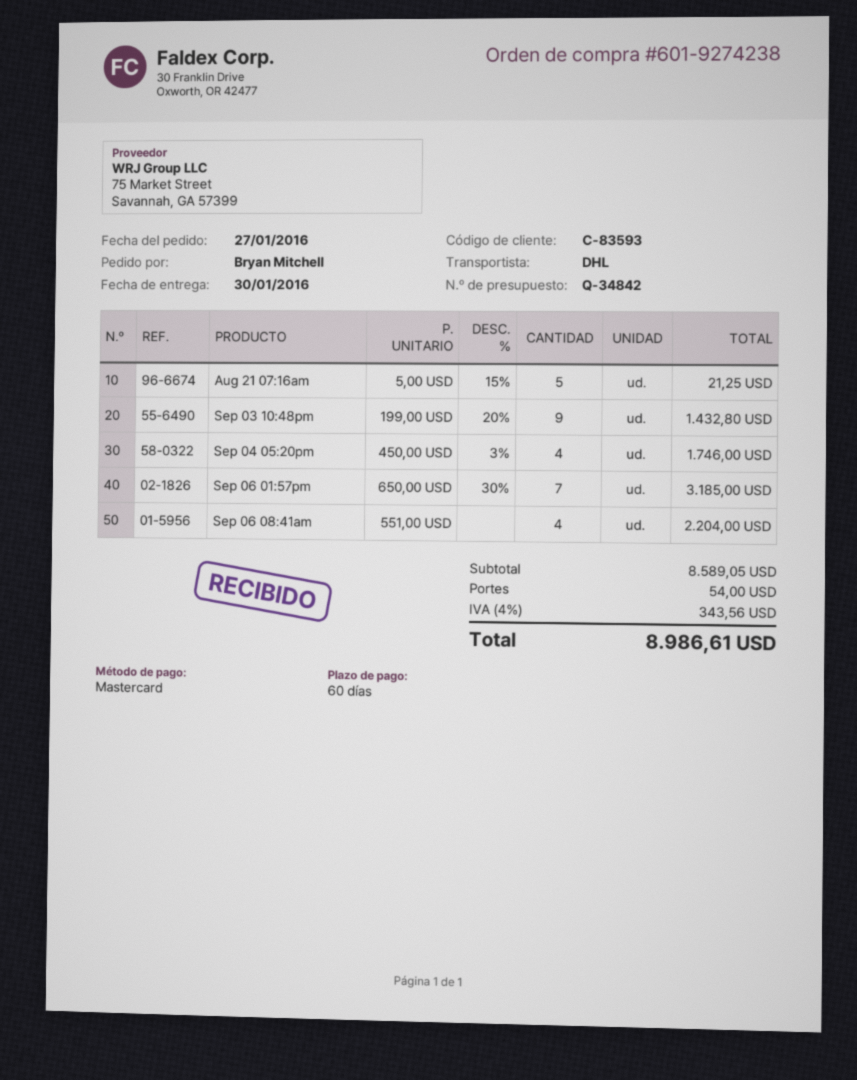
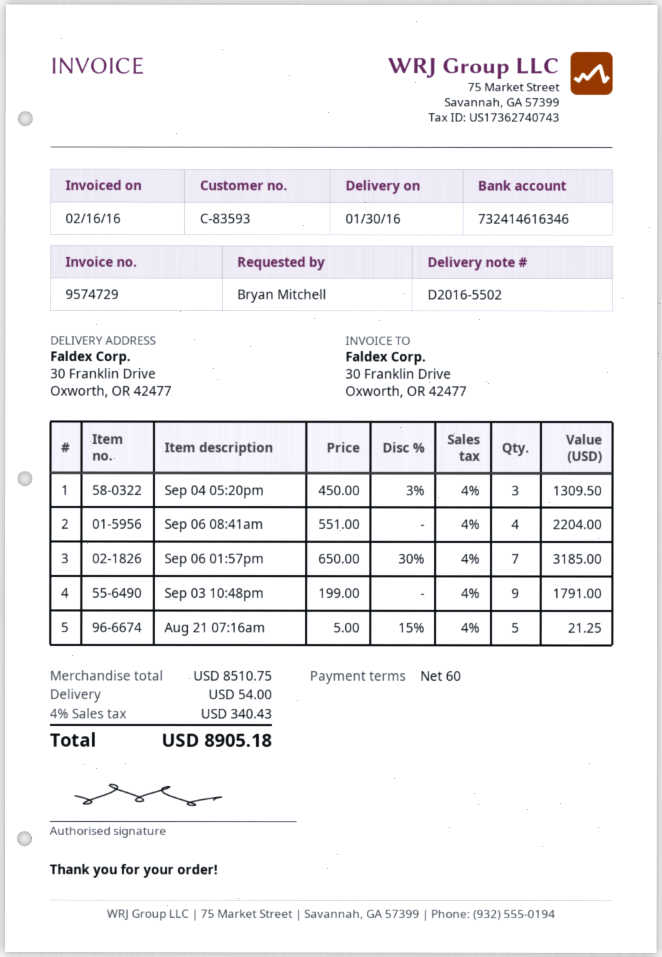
Sep 03 10:48pm: 9 x 199.00 - 20% = 1432.80 -> 9 x 199.00 = 1791.00
Sep 04 05:20pm: 4 x 450.00 - 3% = 1746.00 -> 3 x 450.00 - 3% = 1309.50
subtotal: 8589.05 -> 8510.75
tax: 4% = 343.56 -> 4% = 340.43
total: 8986.61 -> 8905.18

